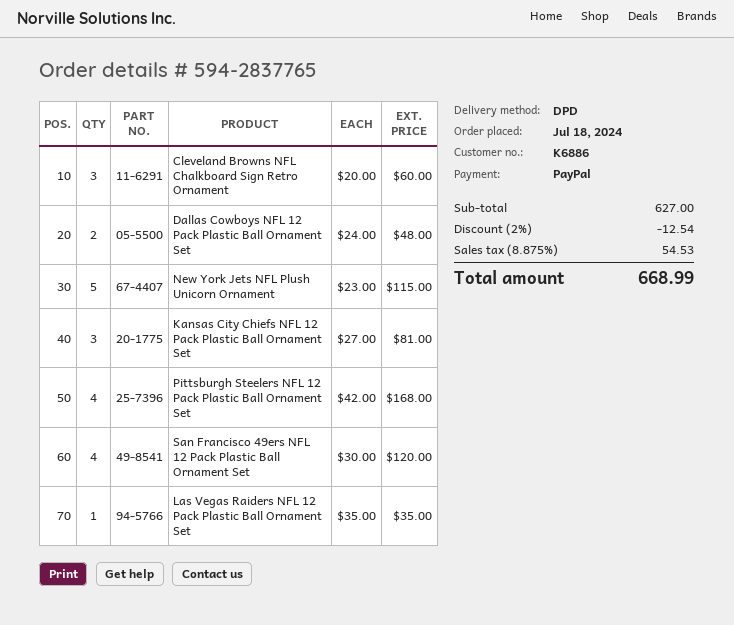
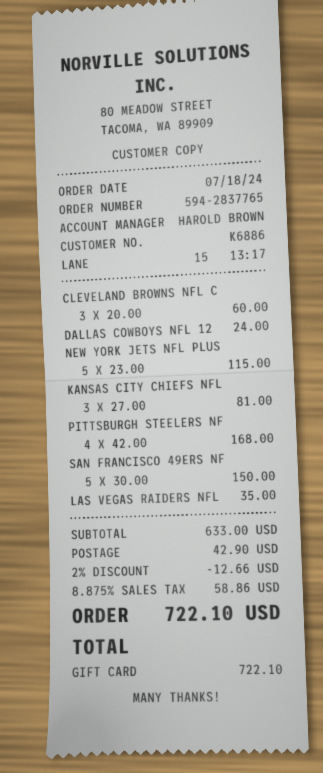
payment method: PayPal -> gift card
Dallas Cowboys NFL 12 Pack Plastic Ball Ornament Set: 2 x 24.00 = 48.00 -> 1 x 24.00 = 24.00
San Francisco 49ers NFL 12 Pack Plastic Ball Ornament Set: 4 x 30.00 = 120.00 -> 5 x 30.00 = 150.00
subtotal: 627.00 -> 633.00
discount: 2% = 12.54 -> 2% = 12.66
shipping: none -> 42.90
tax: 8.875% = 54.53 -> 8.875% = 58.86
total: 668.99 -> 722.10

